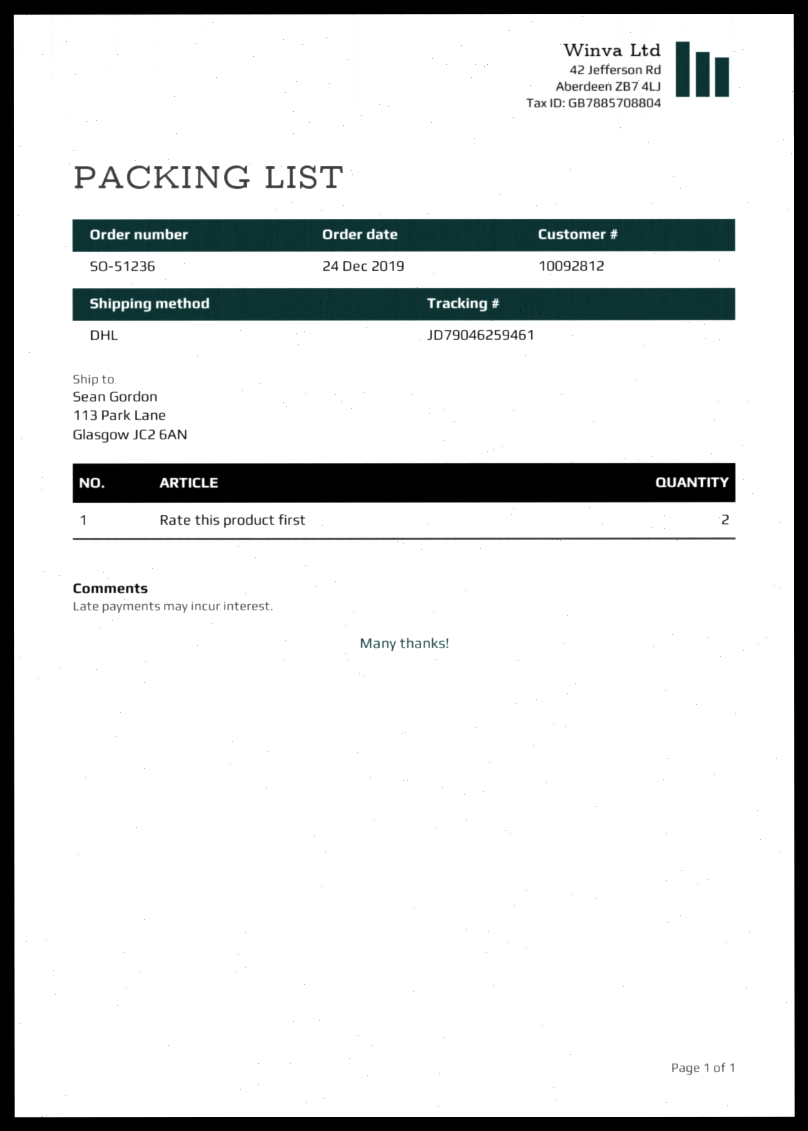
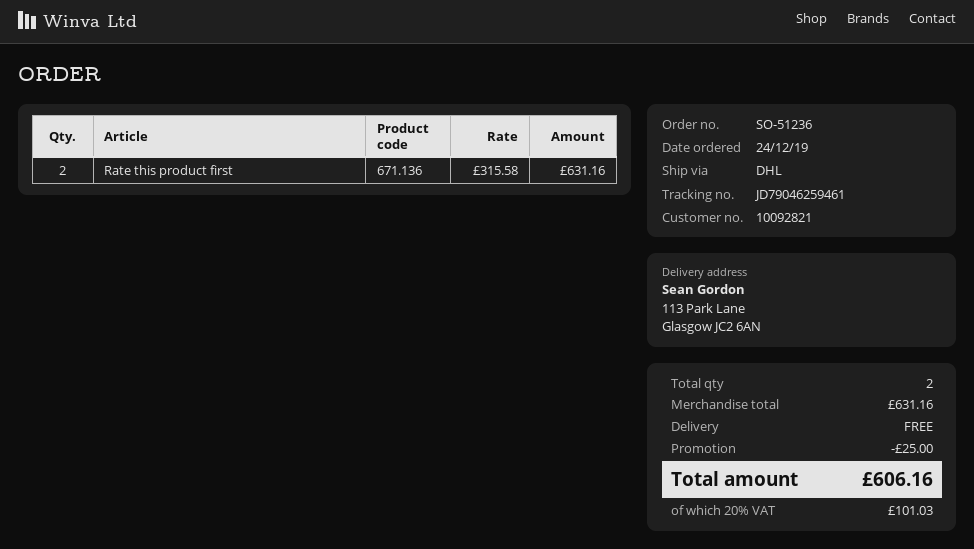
customer number: 10092812 -> 10092821

